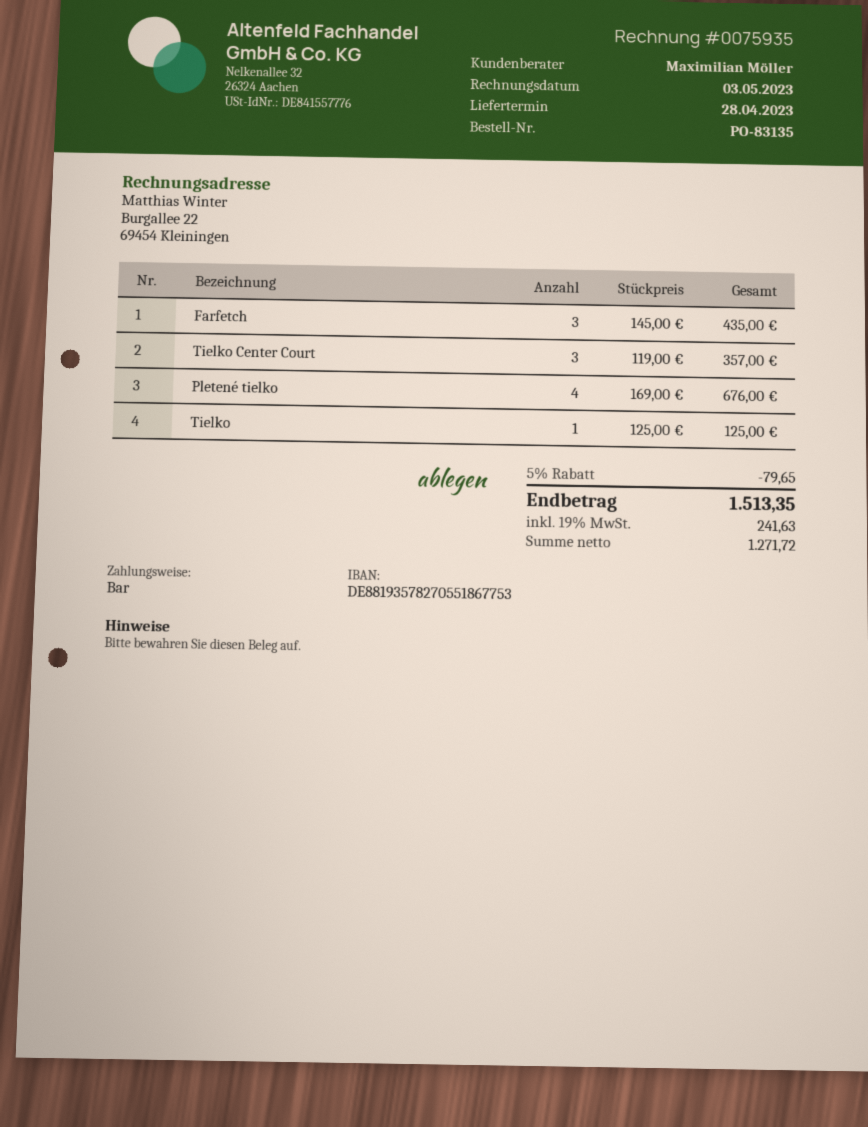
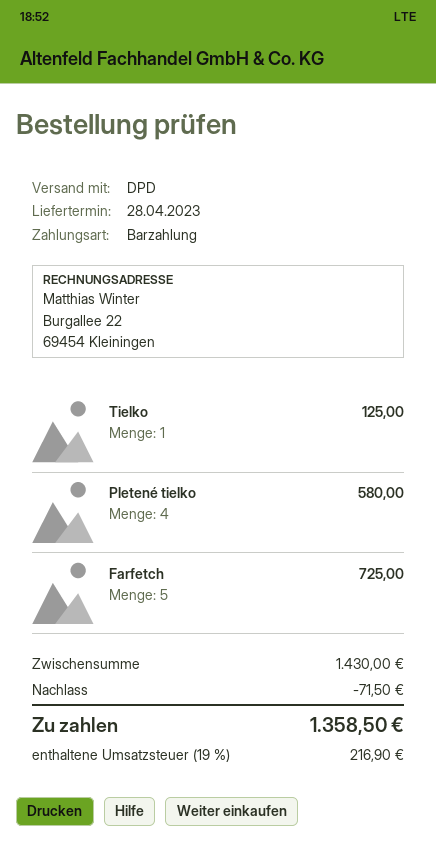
Farfetch: 3 for 435.00 -> 5 for 725.00
Tielko Center Court: 3 for 357.00 -> none
Pletené tielko: 4 for 676.00 -> 4 for 580.00
discount: 79.65 -> 71.50
tax: 19% = 241.63 -> 19% = 216.90
total: 1513.35 -> 1358.50

